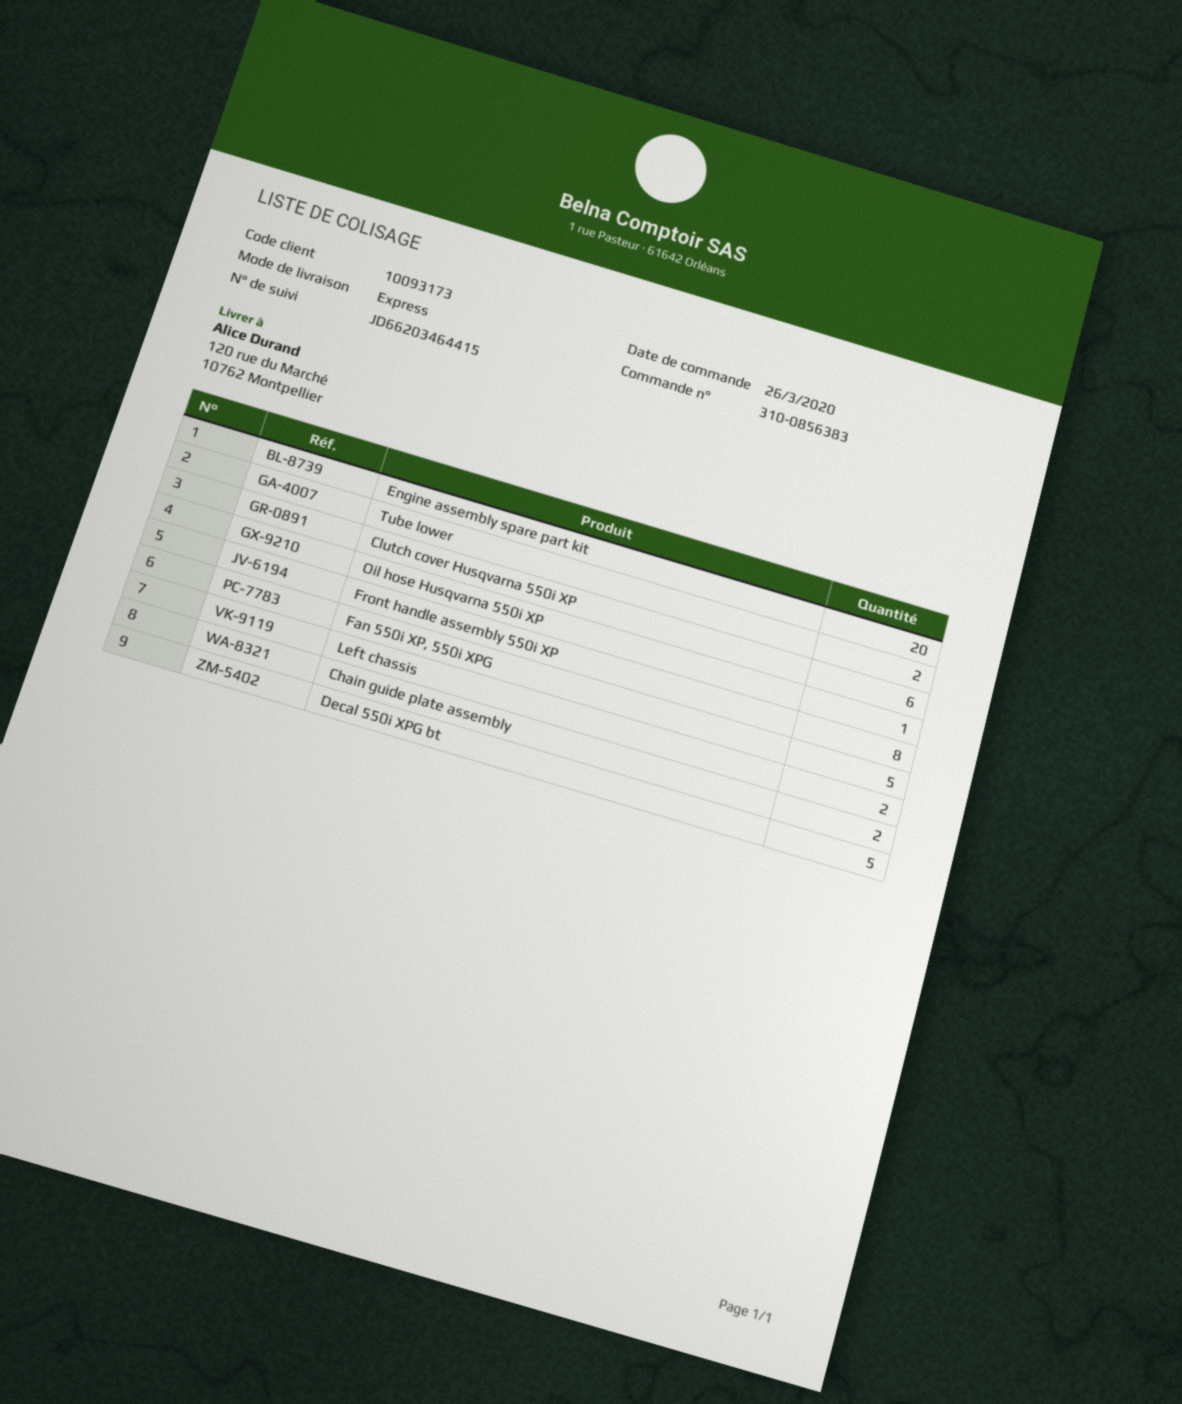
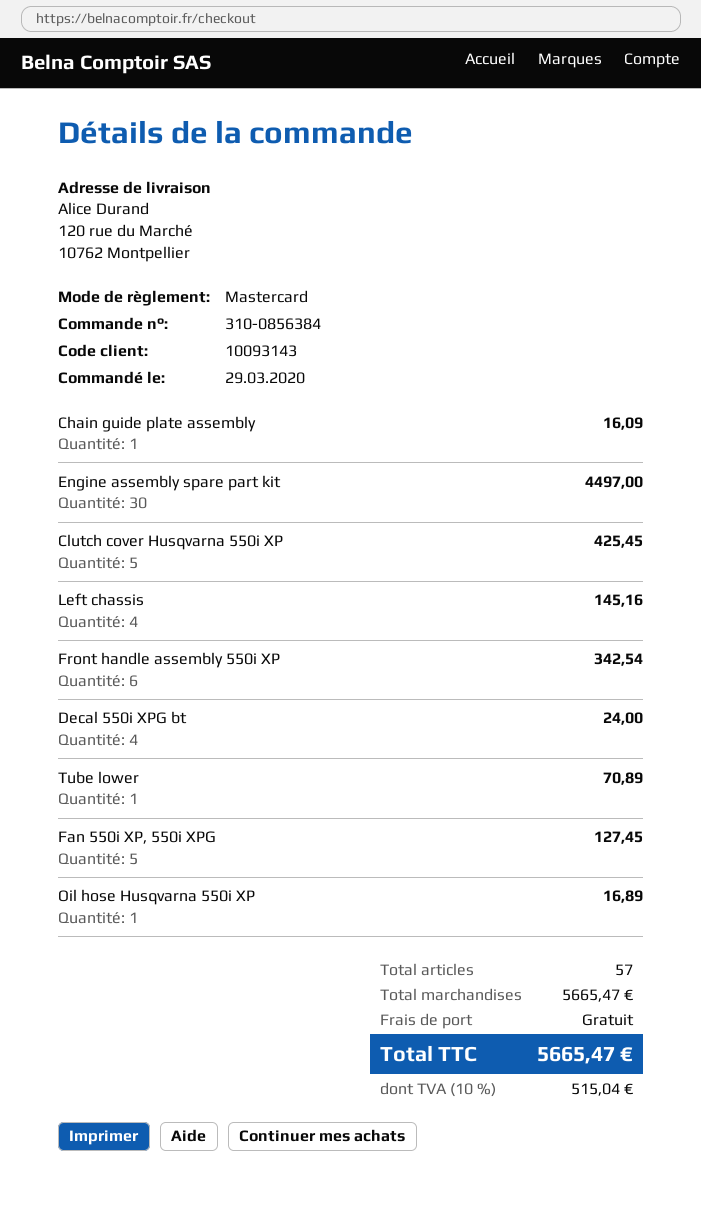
order number: 310-0856383 -> 310-0856384
order date: 2020-03-26 -> 2020-03-29
customer number: 10093173 -> 10093143
Engine assembly spare part kit: 20 -> 30
Tube lower: 2 -> 1
Clutch cover Husqvarna 550i XP: 6 -> 5
Front handle assembly 550i XP: 8 -> 6
Left chassis: 2 -> 4
Chain guide plate assembly: 2 -> 1
Decal 550i XPG bt: 5 -> 4

